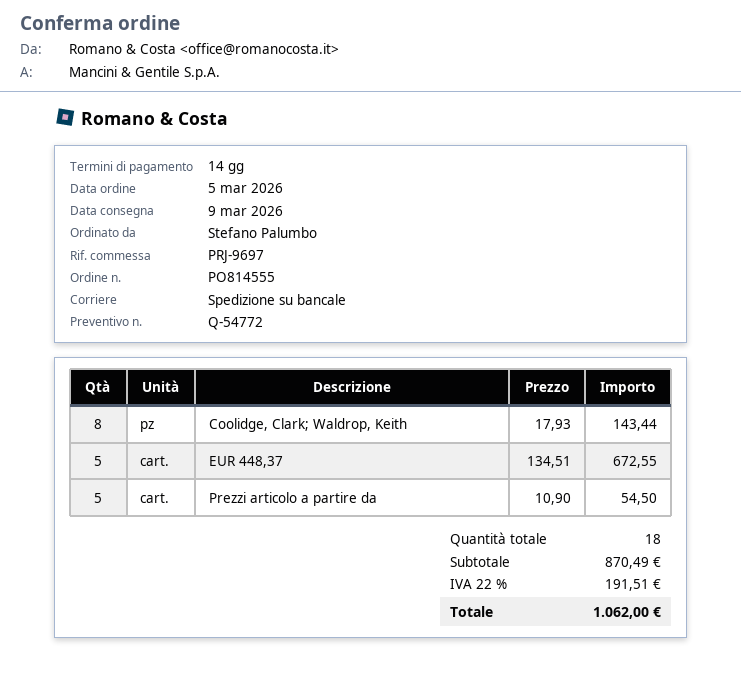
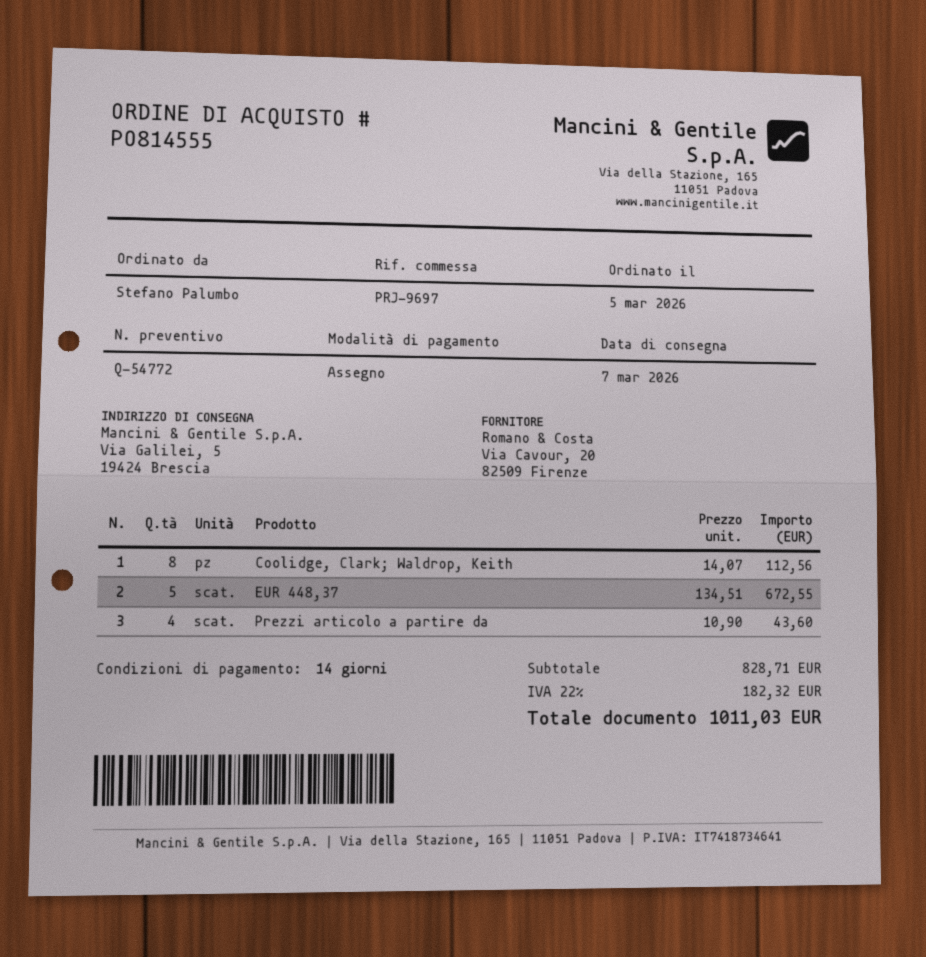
delivery date: 2026-03-09 -> 2026-03-07
Coolidge, Clark; Waldrop, Keith: 8 x 17.93 = 143.44 -> 8 x 14.07 = 112.56
Prezzi articolo a partire da: 5 x 10.90 = 54.50 -> 4 x 10.90 = 43.60
subtotal: 870.49 -> 828.71
tax: 22% = 191.51 -> 22% = 182.32
total: 1062.00 -> 1011.03

